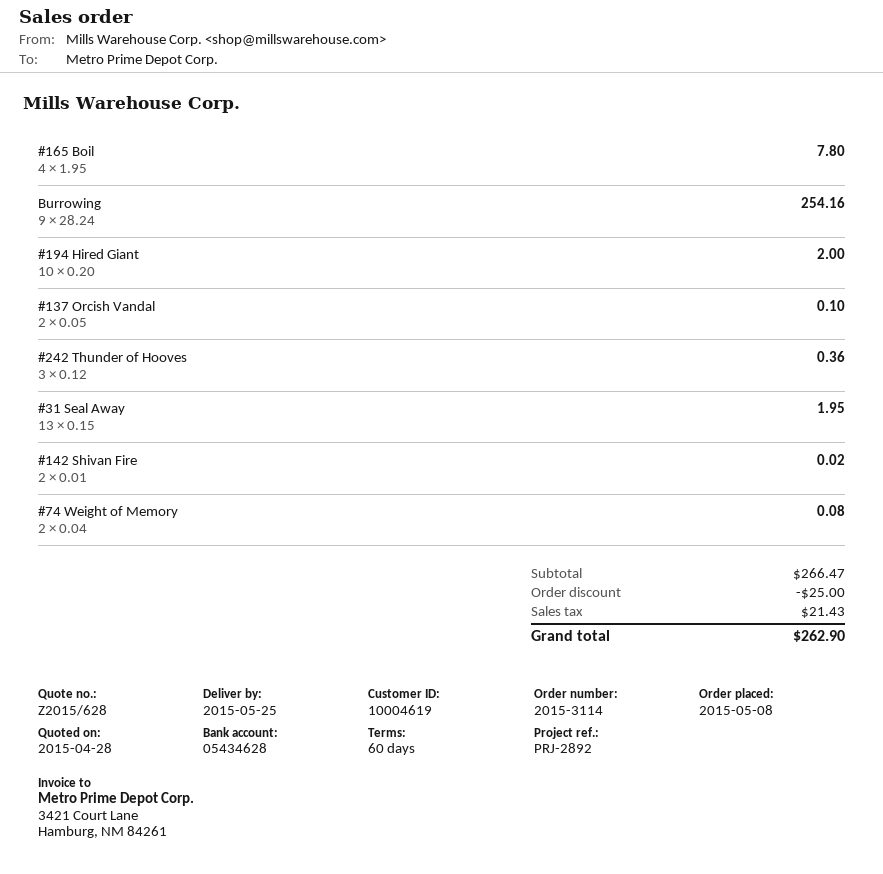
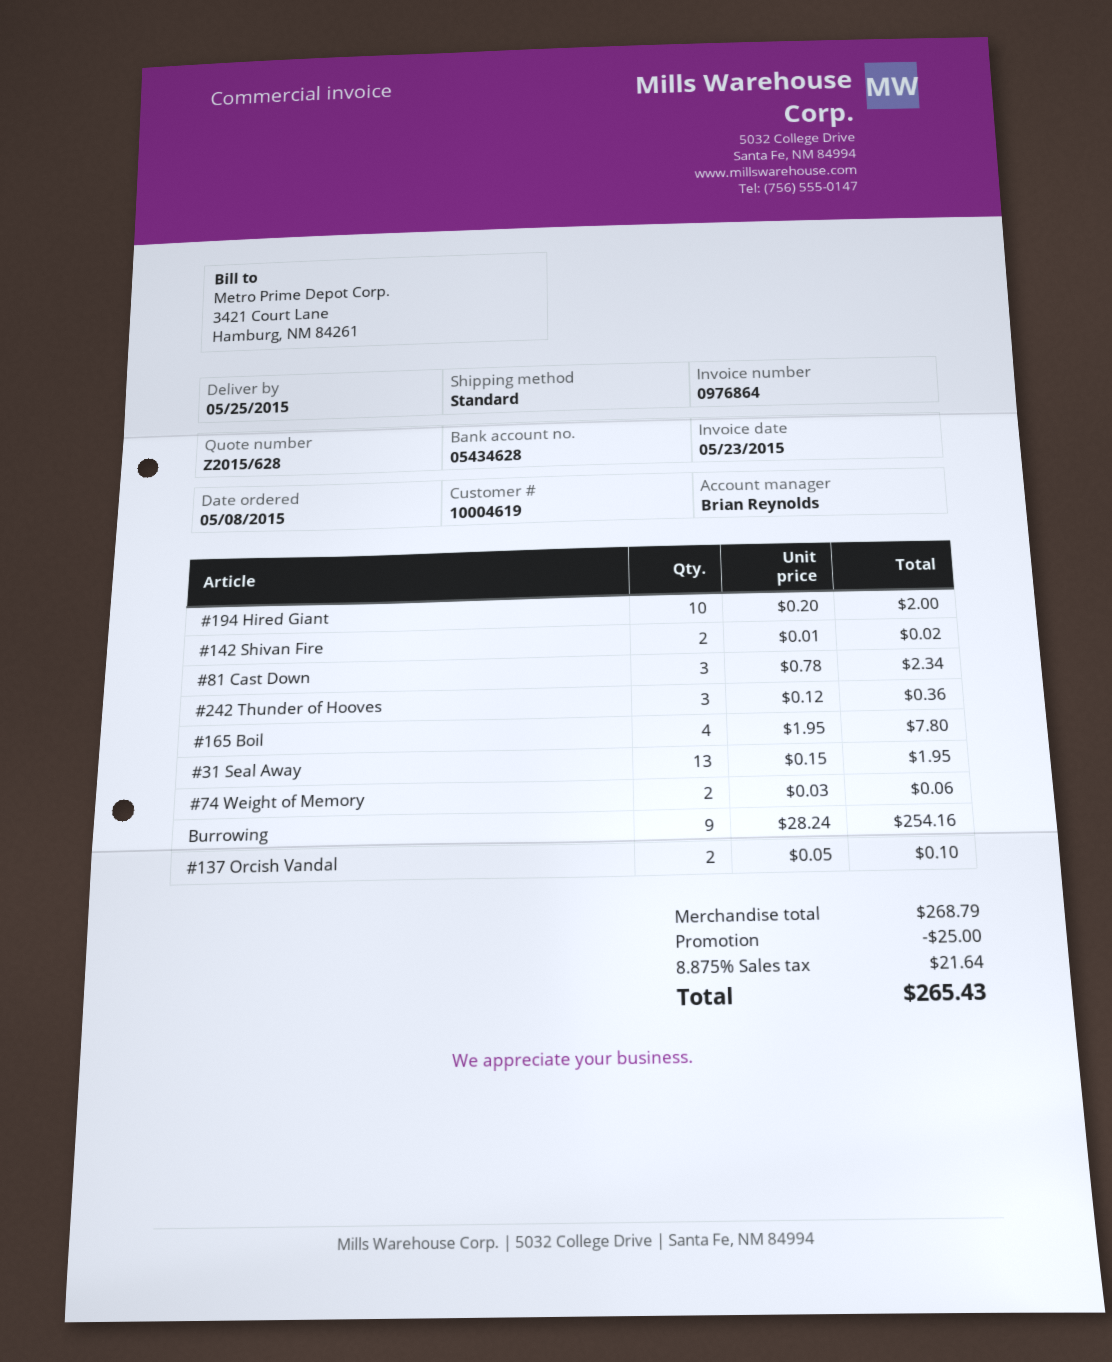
#74 Weight of Memory: 2 x 0.04 = 0.08 -> 2 x 0.03 = 0.06
#81 Cast Down: none -> 3 x 0.78 = 2.34
subtotal: 266.47 -> 268.79
tax: 21.43 -> 21.64
total: 262.90 -> 265.43

